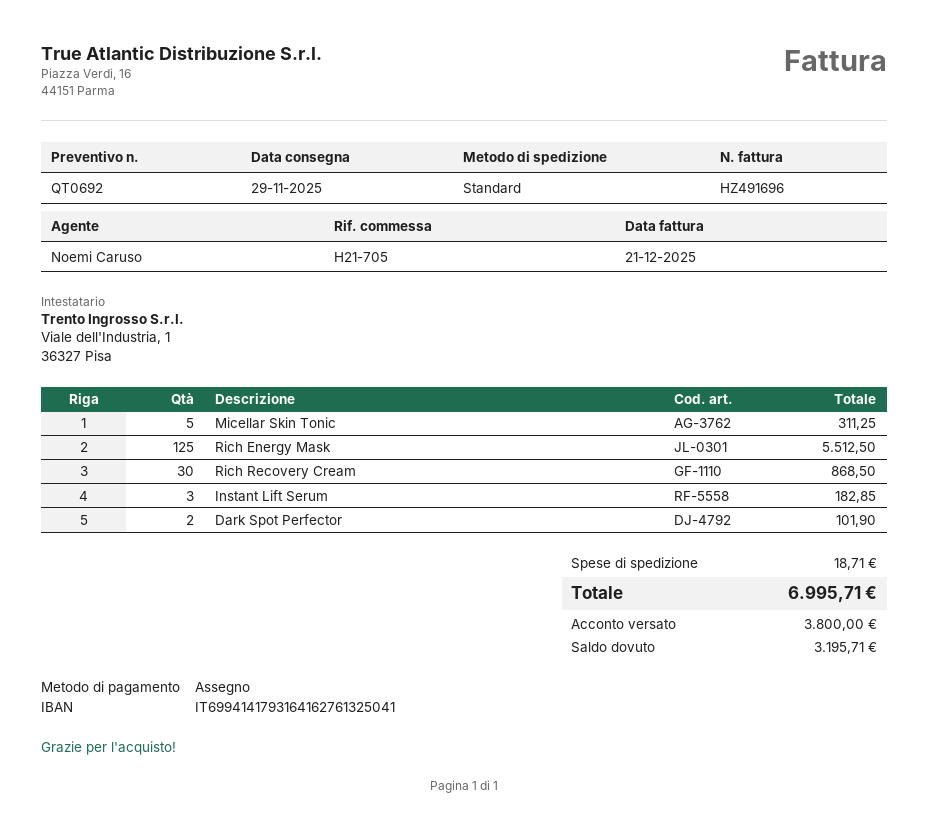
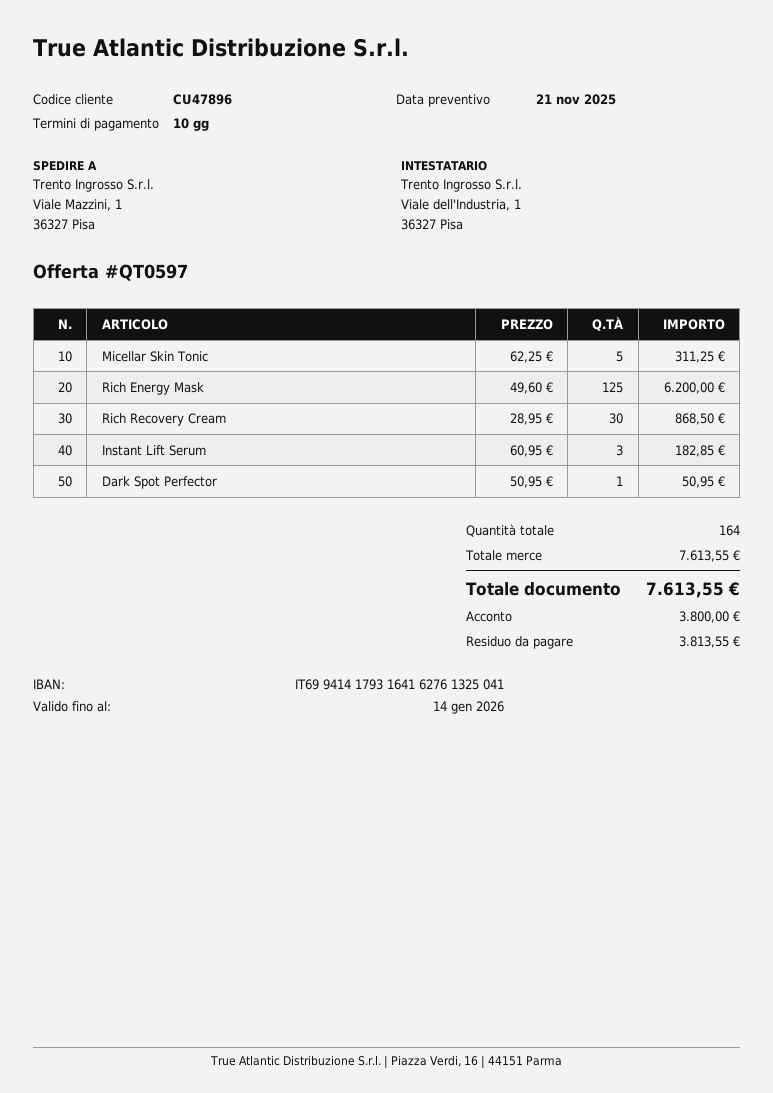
quote number: QT0692 -> QT0597
Rich Energy Mask: 125 for 5512.50 -> 125 for 6200.00
Dark Spot Perfector: 2 for 101.90 -> 1 for 50.95
shipping: 18.71 -> none
total: 6995.71 -> 7613.55
balance: 3195.71 -> 3813.55

